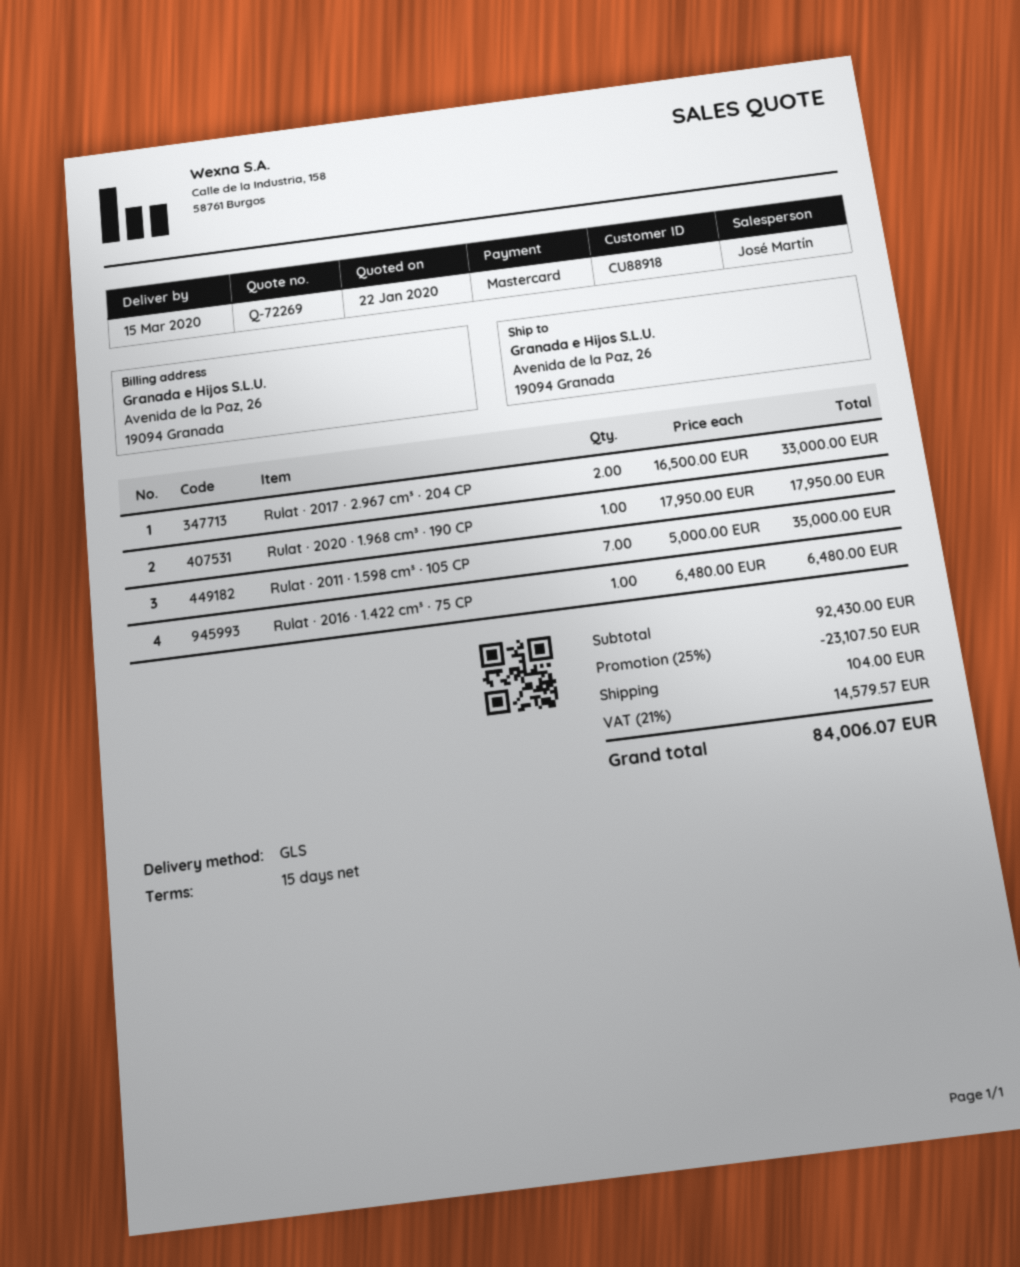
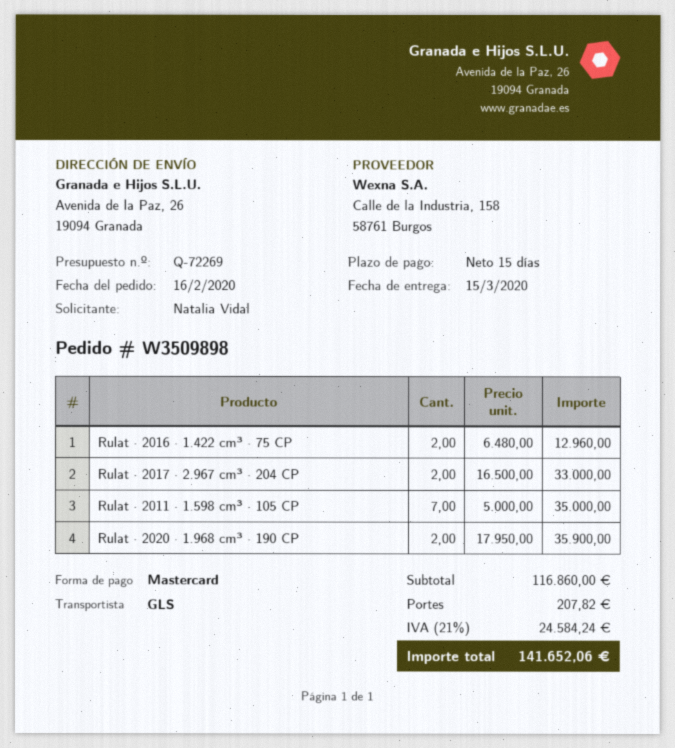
Rulat · 2020 · 1.968 cm³ · 190 CP: 1 x 17950.00 = 17950.00 -> 2 x 17950.00 = 35900.00
Rulat · 2016 · 1.422 cm³ · 75 CP: 1 x 6480.00 = 6480.00 -> 2 x 6480.00 = 12960.00
subtotal: 92430.00 -> 116860.00
discount: 25% = 23107.50 -> none
shipping: 104.00 -> 207.82
tax: 21% = 14579.57 -> 21% = 24584.24
total: 84006.07 -> 141652.06

